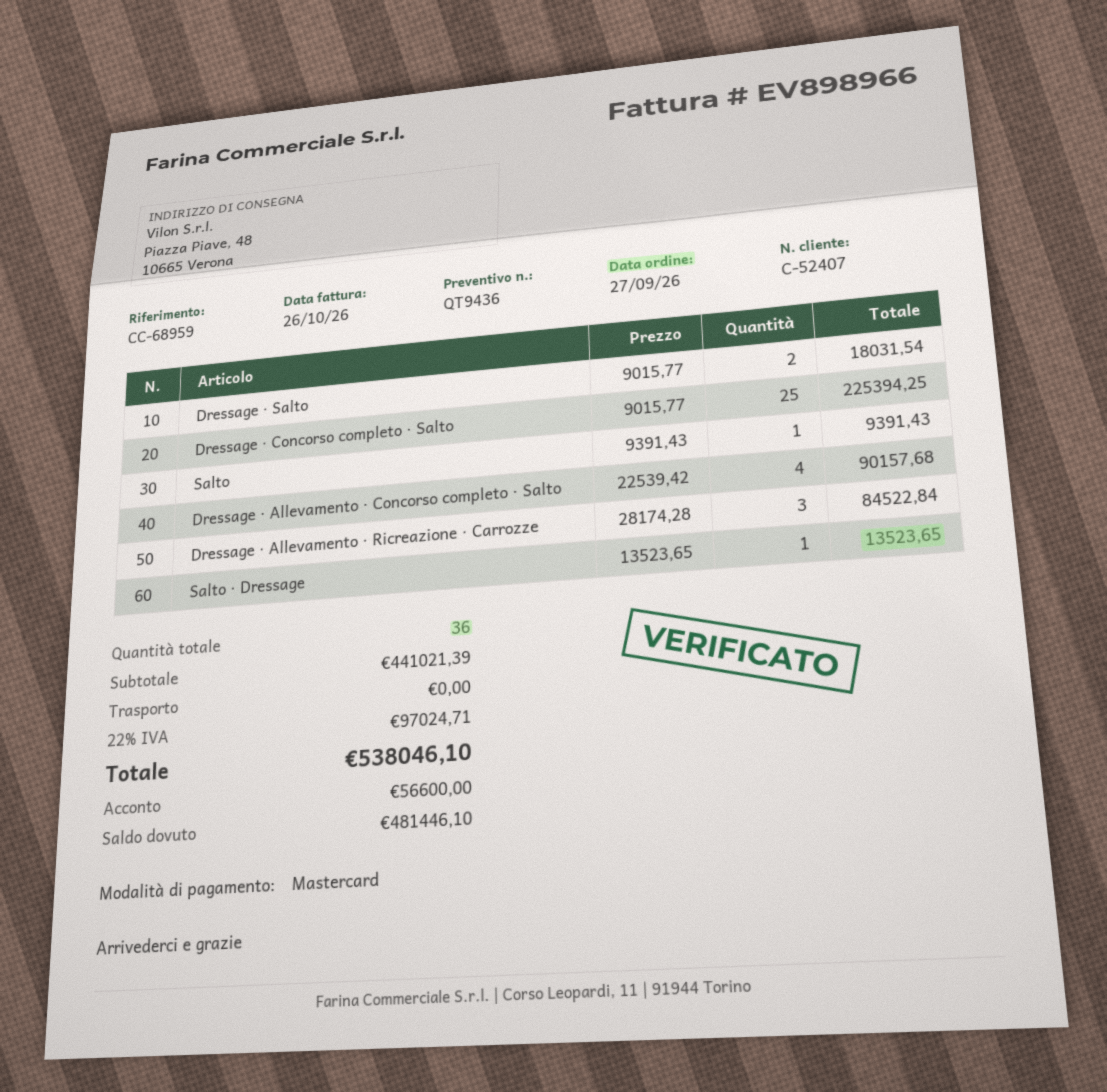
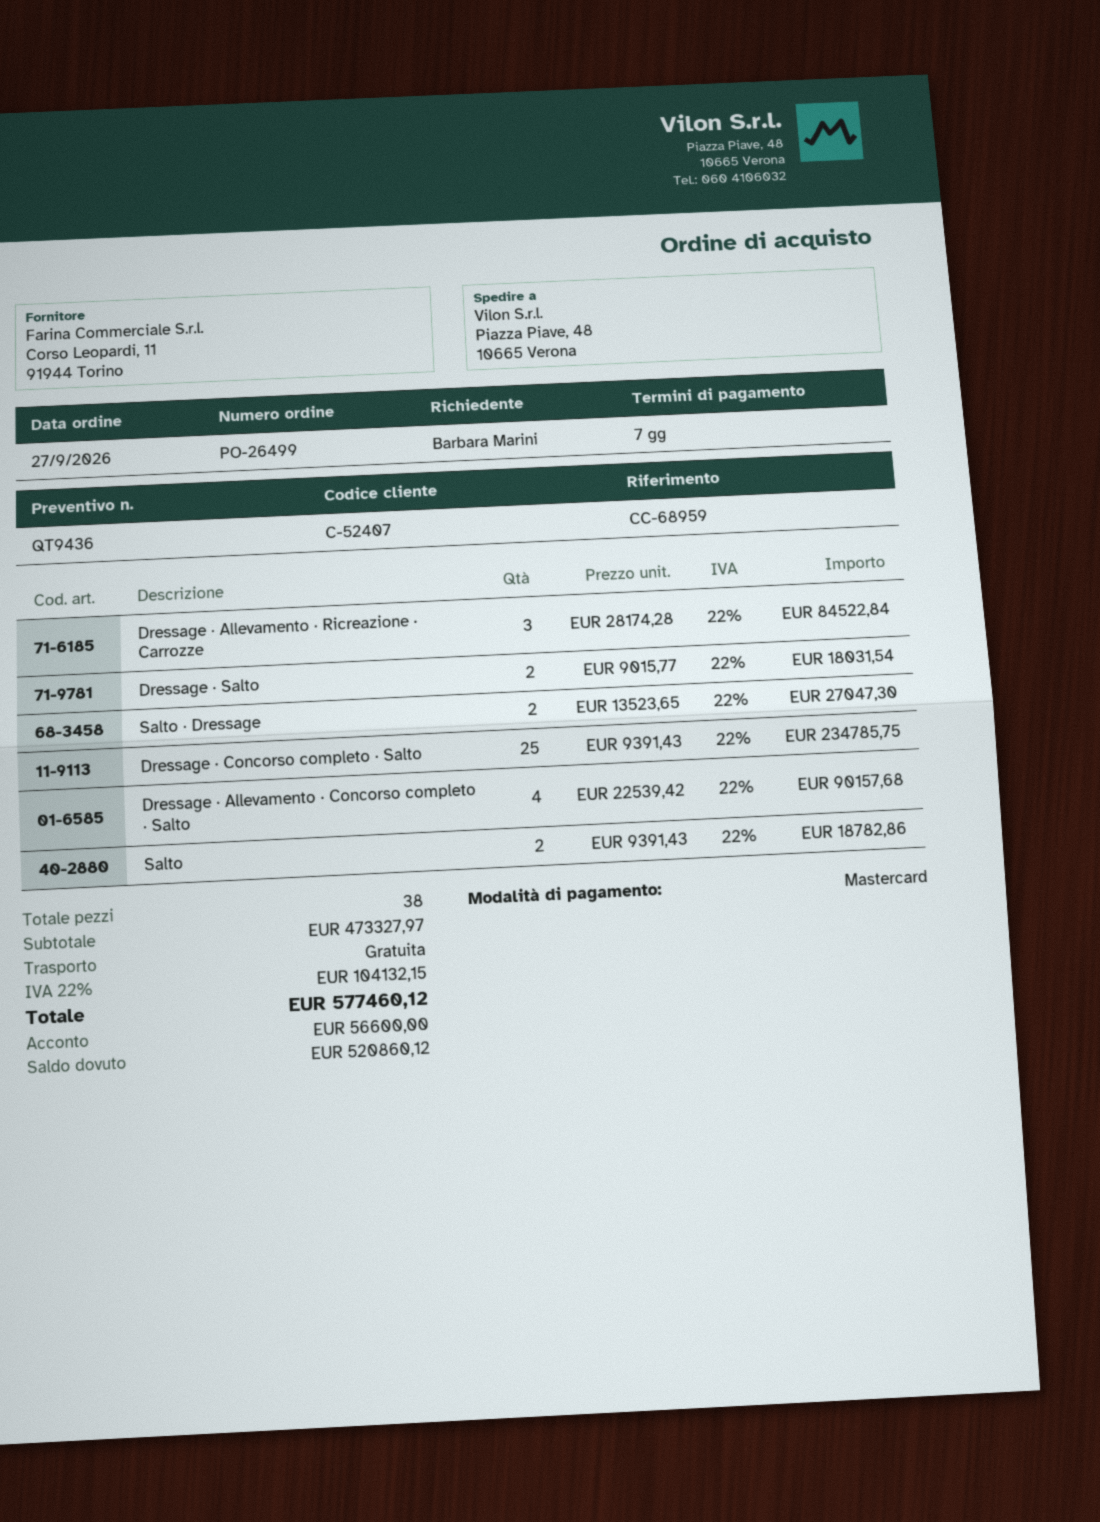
Dressage · Concorso completo · Salto: 25 x 9015.77 = 225394.25 -> 25 x 9391.43 = 234785.75
Salto: 1 x 9391.43 = 9391.43 -> 2 x 9391.43 = 18782.86
Salto · Dressage: 1 x 13523.65 = 13523.65 -> 2 x 13523.65 = 27047.30
total quantity: 36 -> 38
subtotal: 441021.39 -> 473327.97
tax: 22% = 97024.71 -> 22% = 104132.15
total: 538046.10 -> 577460.12
balance: 481446.10 -> 520860.12

